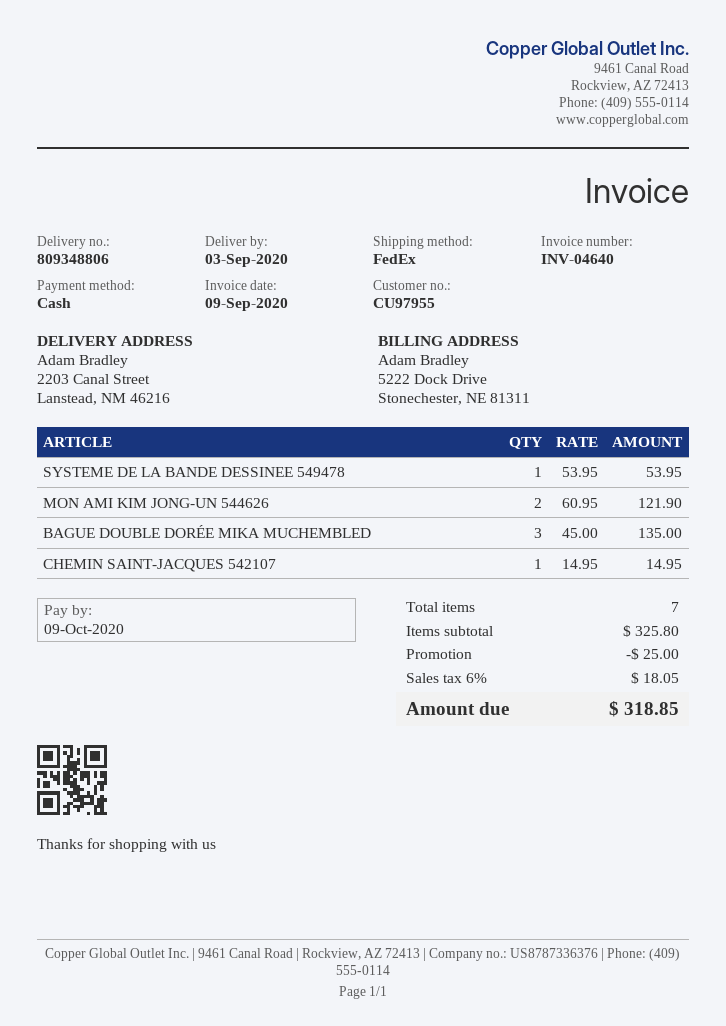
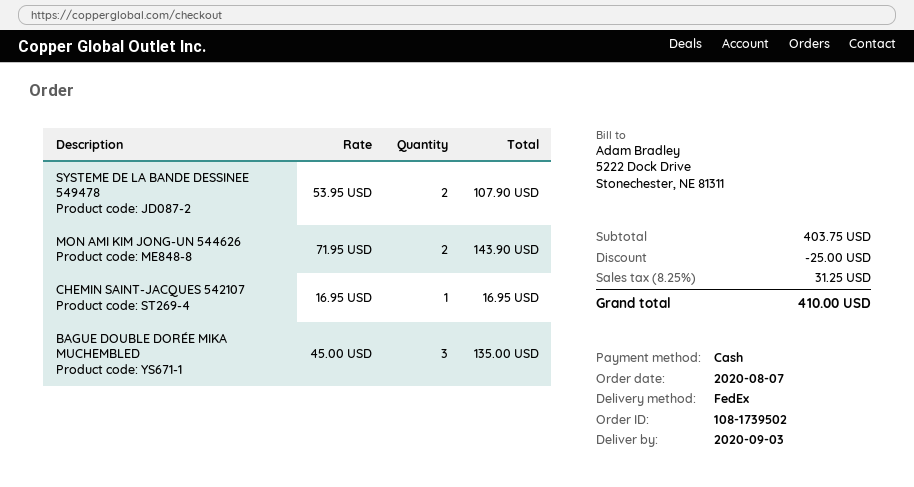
SYSTEME DE LA BANDE DESSINEE 549478: 1 x 53.95 = 53.95 -> 2 x 53.95 = 107.90
MON AMI KIM JONG-UN 544626: 2 x 60.95 = 121.90 -> 2 x 71.95 = 143.90
CHEMIN SAINT-JACQUES 542107: 1 x 14.95 = 14.95 -> 1 x 16.95 = 16.95
subtotal: 325.80 -> 403.75
tax: 6% = 18.05 -> 8.25% = 31.25
total: 318.85 -> 410.00

